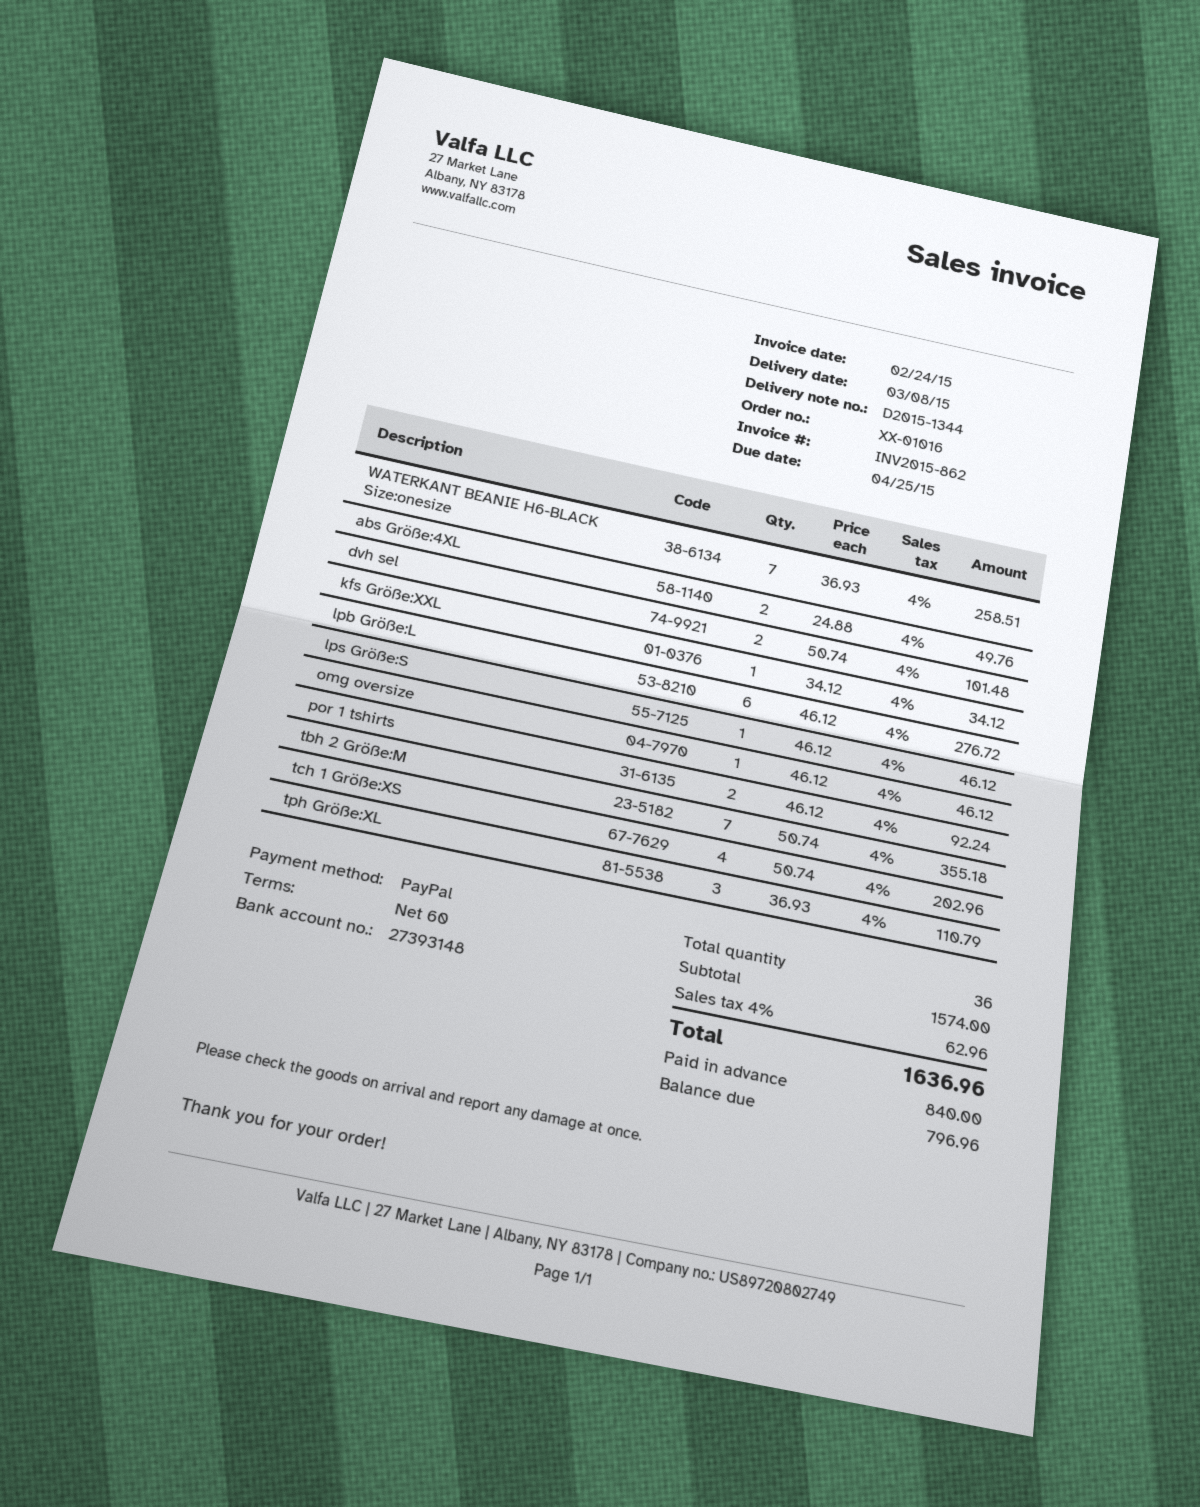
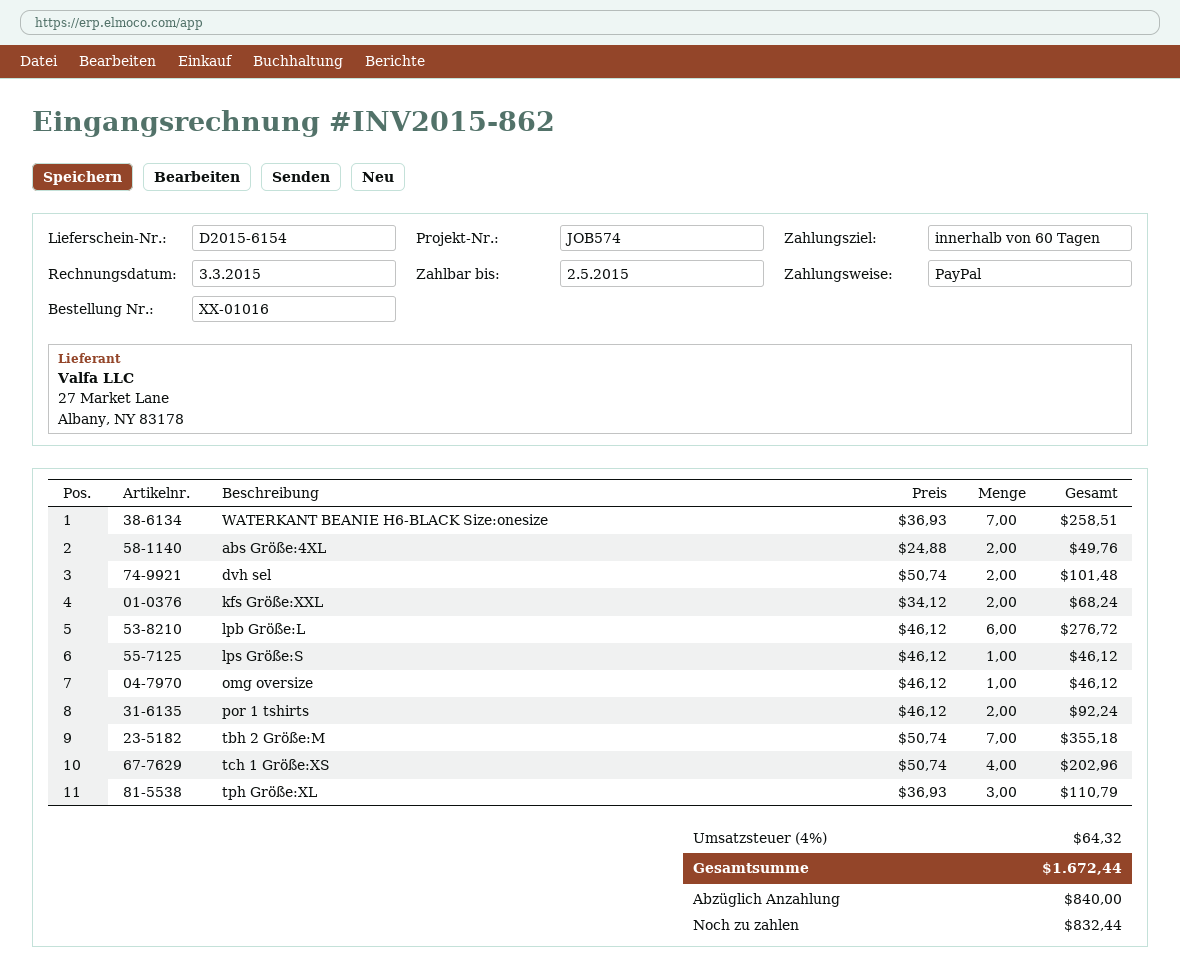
delivery note number: D2015-1344 -> D2015-6154
invoice date: 2015-02-24 -> 2015-03-03
due date: 2015-04-25 -> 2015-05-02
kfs Größe:XXL: 1 x 34.12 = 34.12 -> 2 x 34.12 = 68.24
tax: 4% = 62.96 -> 4% = 64.32
total: 1636.96 -> 1672.44
balance: 796.96 -> 832.44

